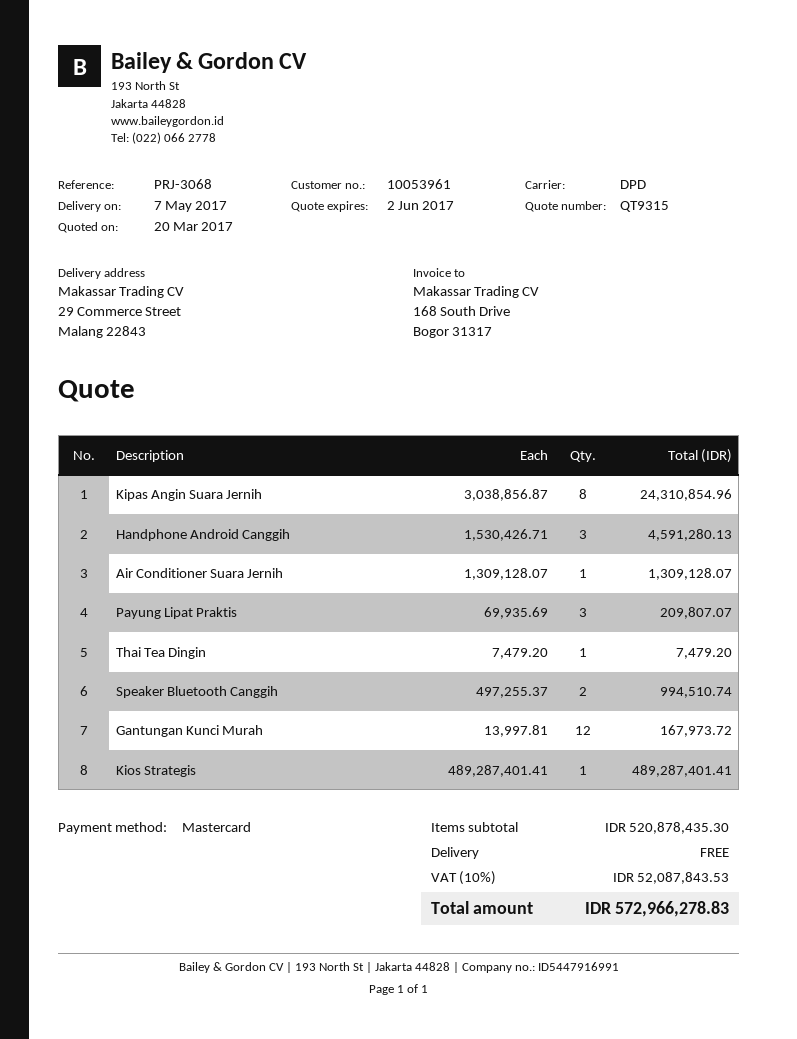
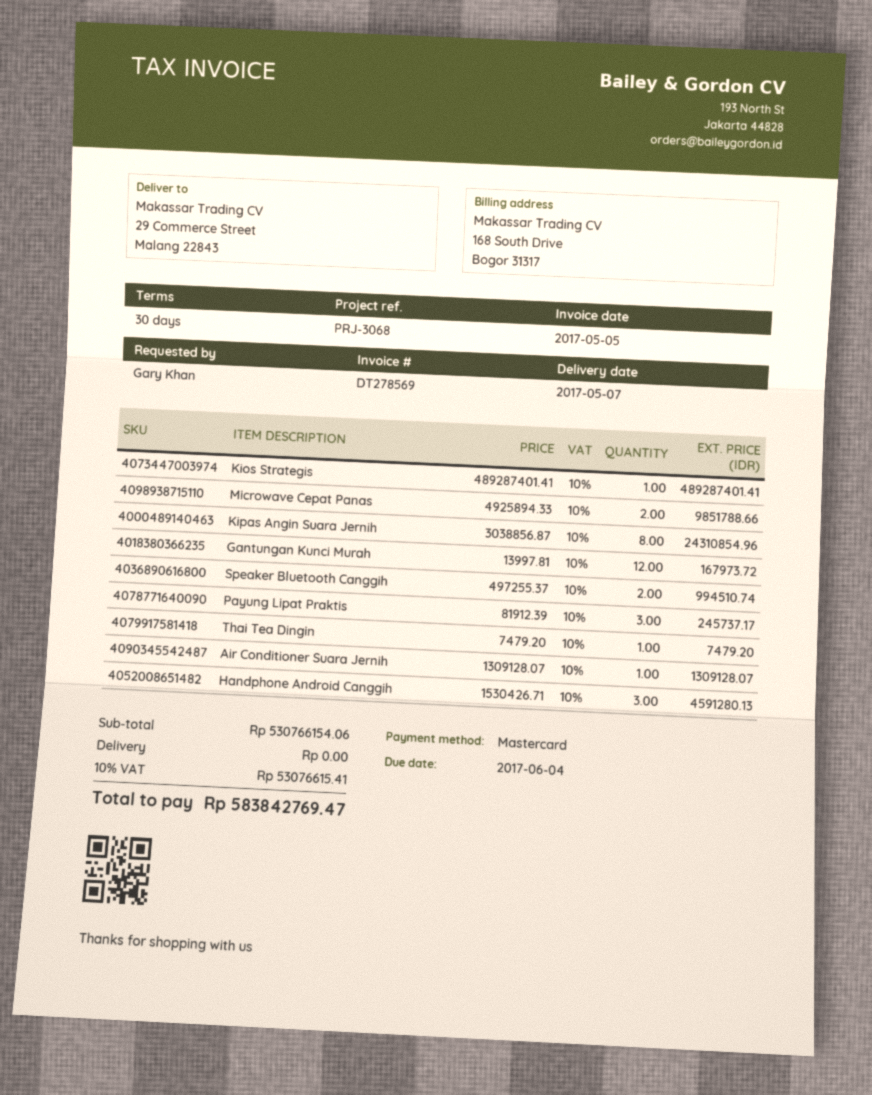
Payung Lipat Praktis: 3 x 69935.69 = 209807.07 -> 3 x 81912.39 = 245737.17
Microwave Cepat Panas: none -> 2 x 4925894.33 = 9851788.66
subtotal: 520878435.30 -> 530766154.06
tax: 10% = 52087843.53 -> 10% = 53076615.41
total: 572966278.83 -> 583842769.47

